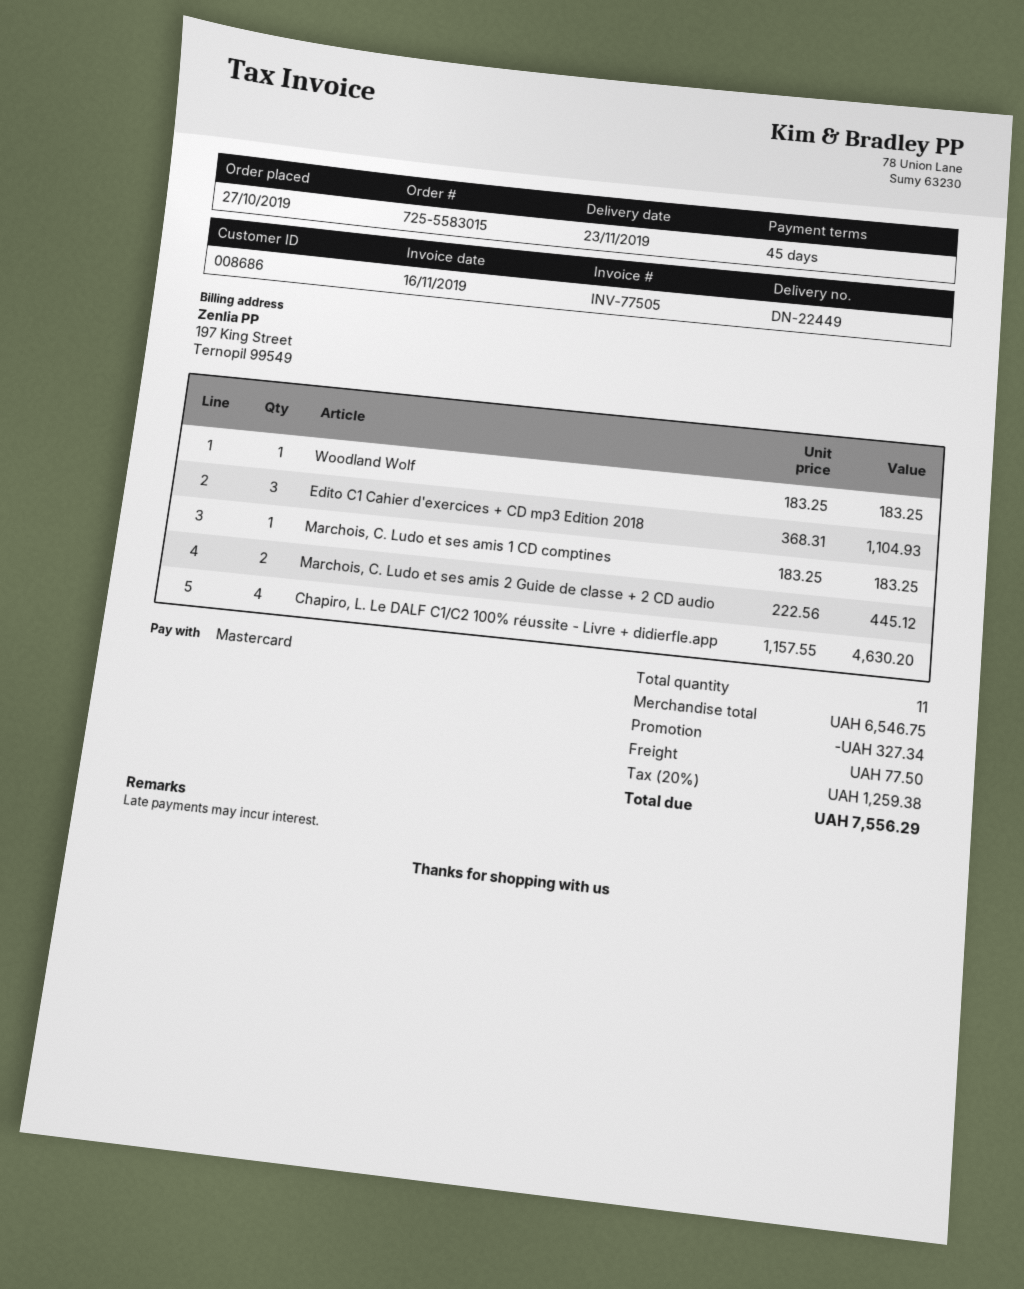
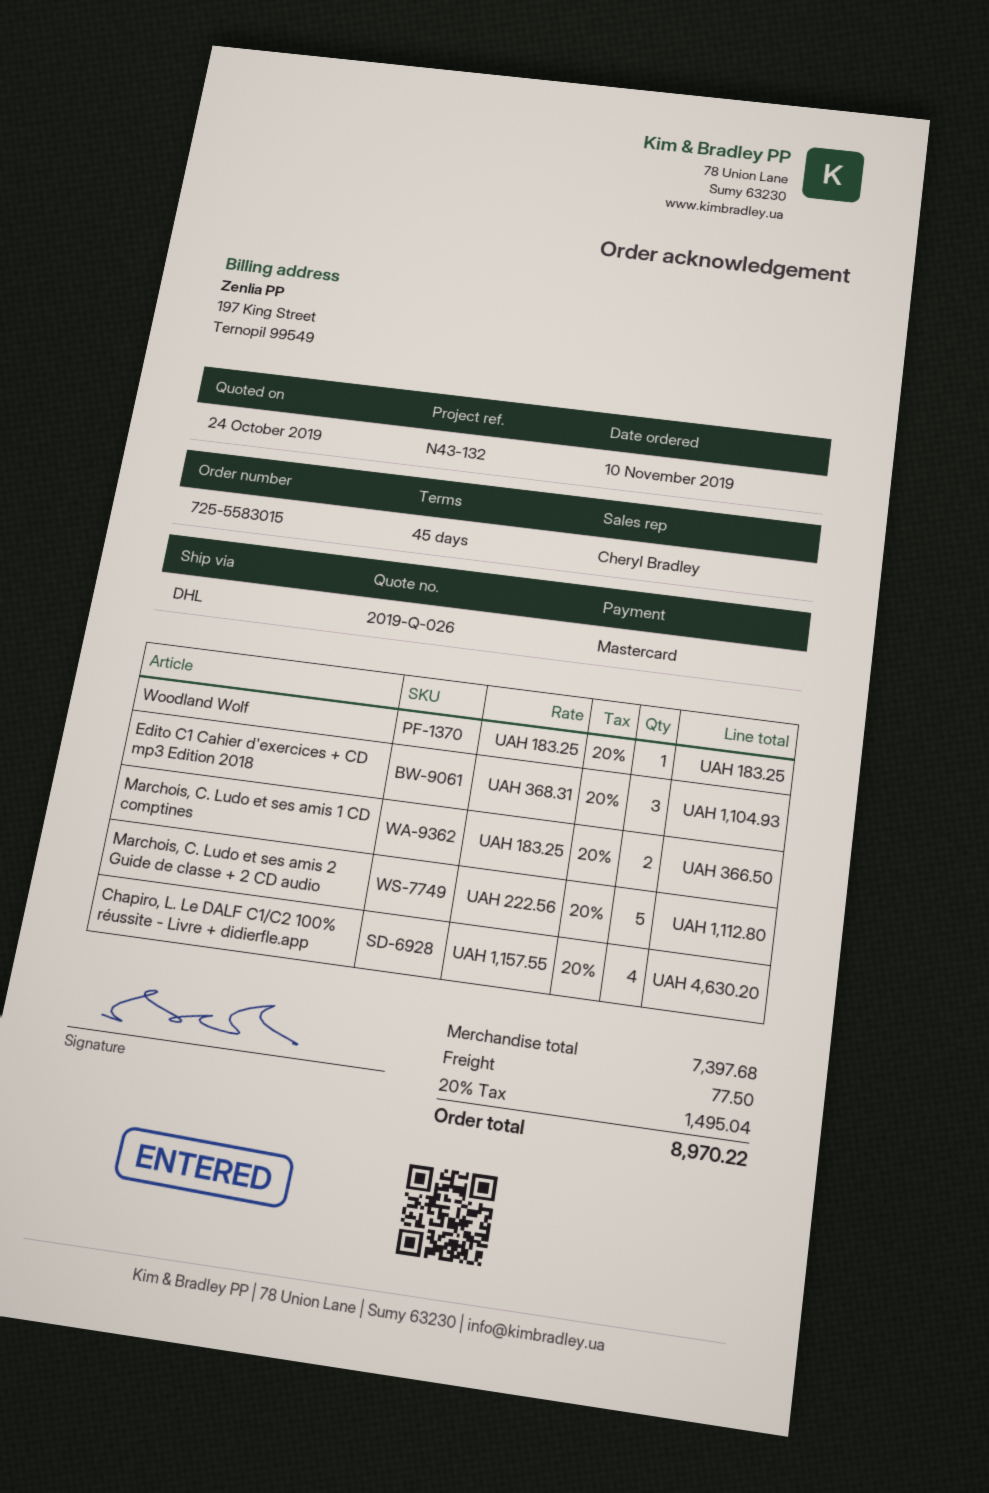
order date: 2019-10-27 -> 2019-11-10
Marchois, C. Ludo et ses amis 1 CD comptines: 1 x 183.25 = 183.25 -> 2 x 183.25 = 366.50
Marchois, C. Ludo et ses amis 2 Guide de classe + 2 CD audio: 2 x 222.56 = 445.12 -> 5 x 222.56 = 1112.80
subtotal: 6546.75 -> 7397.68
discount: 327.34 -> none
tax: 20% = 1259.38 -> 20% = 1495.04
total: 7556.29 -> 8970.22

